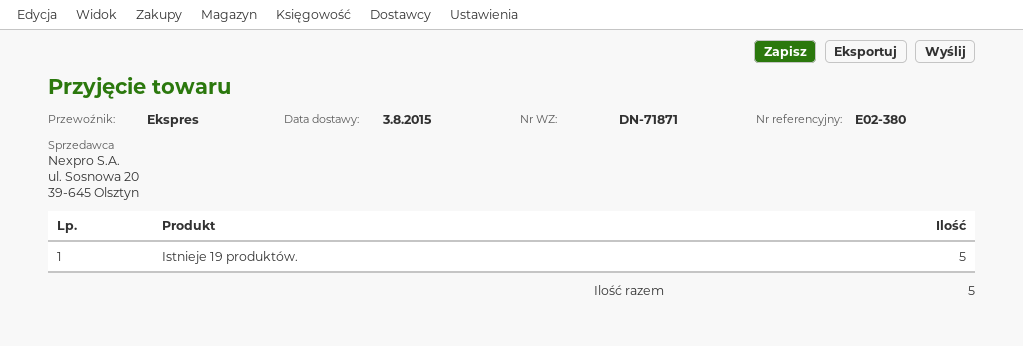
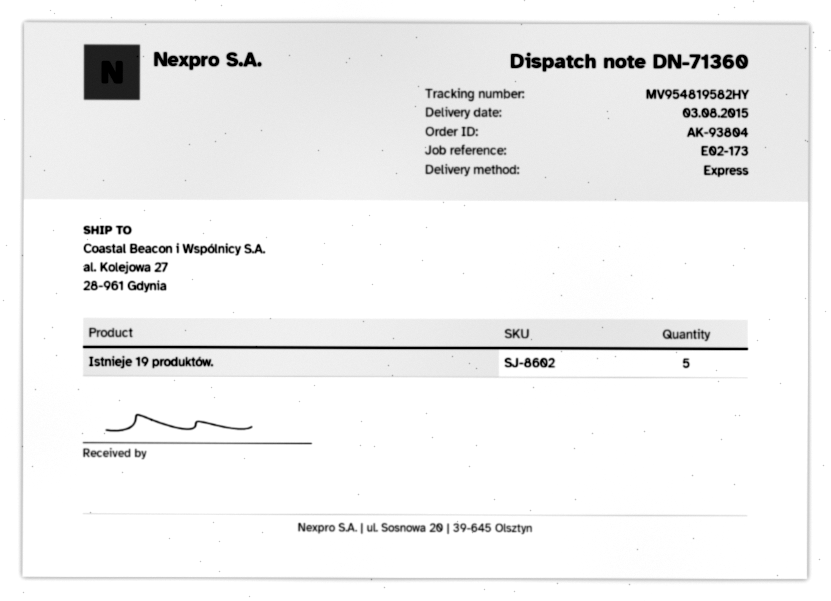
delivery note number: DN-71871 -> DN-71360
reference: E02-380 -> E02-173

